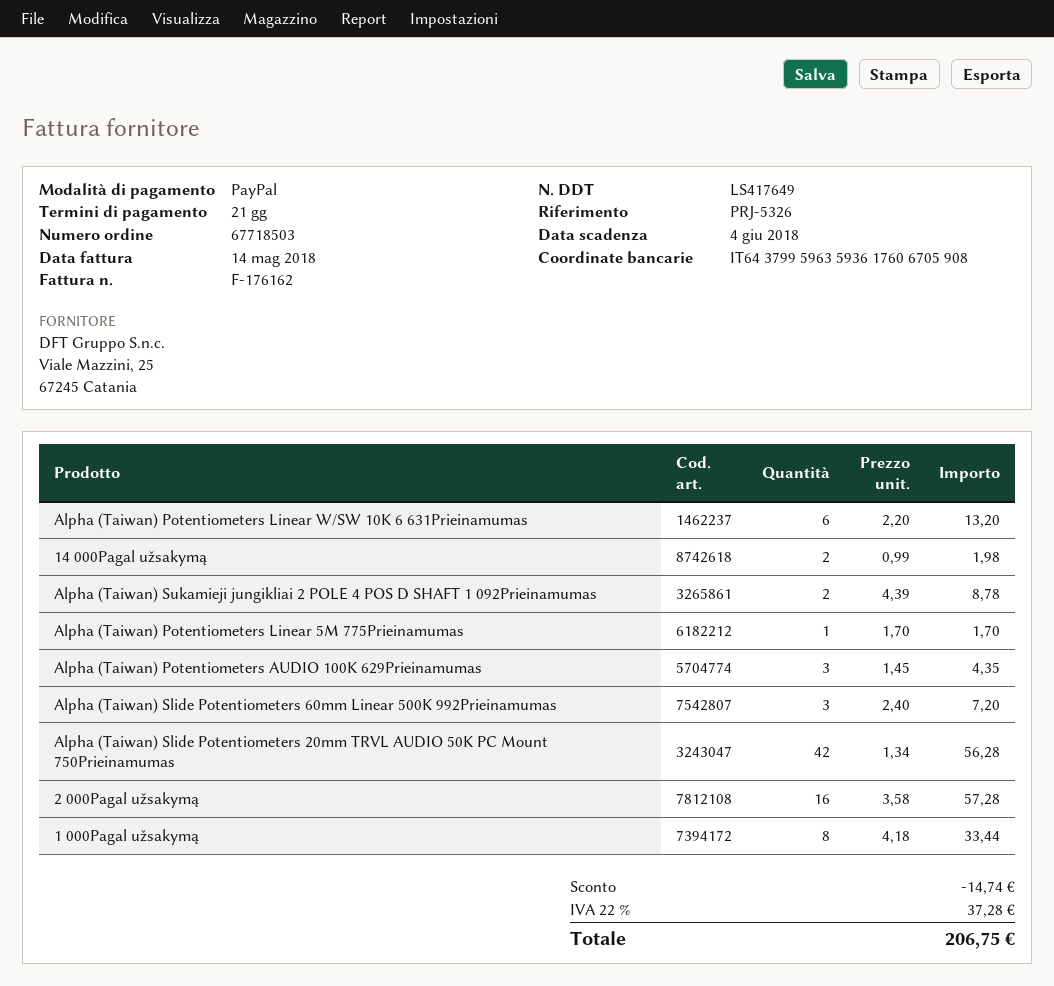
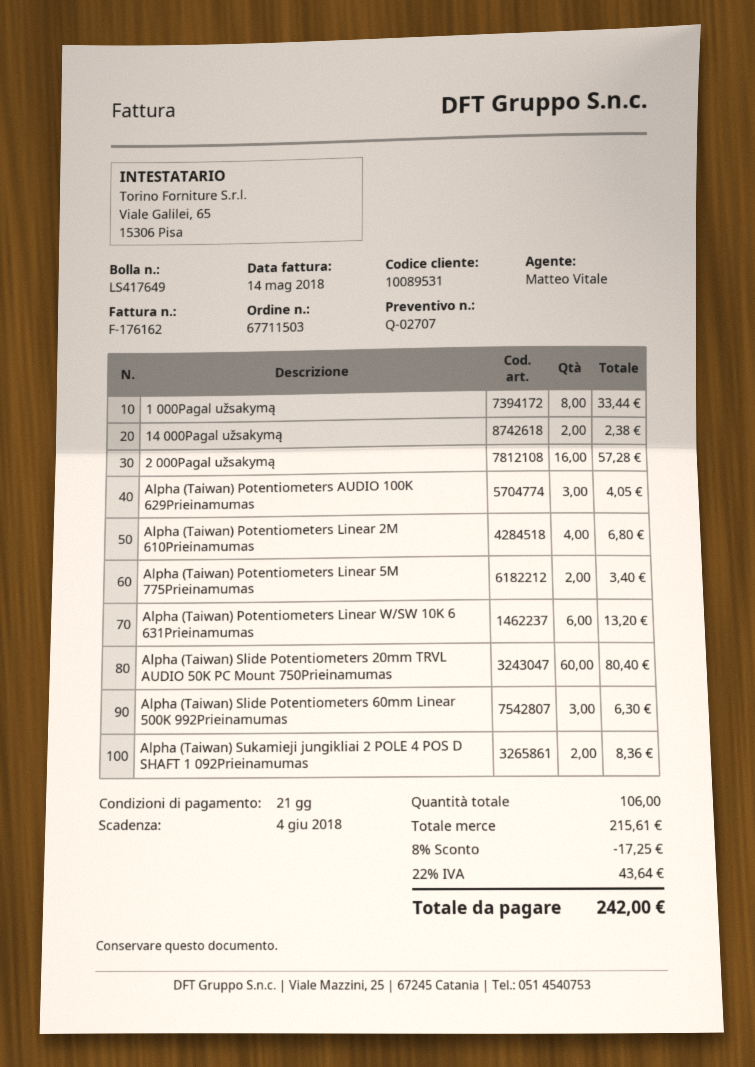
order number: 67718503 -> 67711503
14 000Pagal užsakymą: 2 for 1.98 -> 2 for 2.38
Alpha (Taiwan) Sukamieji jungikliai 2 POLE 4 POS D SHAFT 1 092Prieinamumas: 2 for 8.78 -> 2 for 8.36
Alpha (Taiwan) Potentiometers Linear 5M 775Prieinamumas: 1 for 1.70 -> 2 for 3.40
Alpha (Taiwan) Potentiometers AUDIO 100K 629Prieinamumas: 3 for 4.35 -> 3 for 4.05
Alpha (Taiwan) Slide Potentiometers 60mm Linear 500K 992Prieinamumas: 3 for 7.20 -> 3 for 6.30
Alpha (Taiwan) Slide Potentiometers 20mm TRVL AUDIO 50K PC Mount 750Prieinamumas: 42 for 56.28 -> 60 for 80.40
Alpha (Taiwan) Potentiometers Linear 2M 610Prieinamumas: none -> 4 for 6.80
discount: 14.74 -> 17.25
tax: 22% = 37.28 -> 22% = 43.64
total: 206.75 -> 242.00

